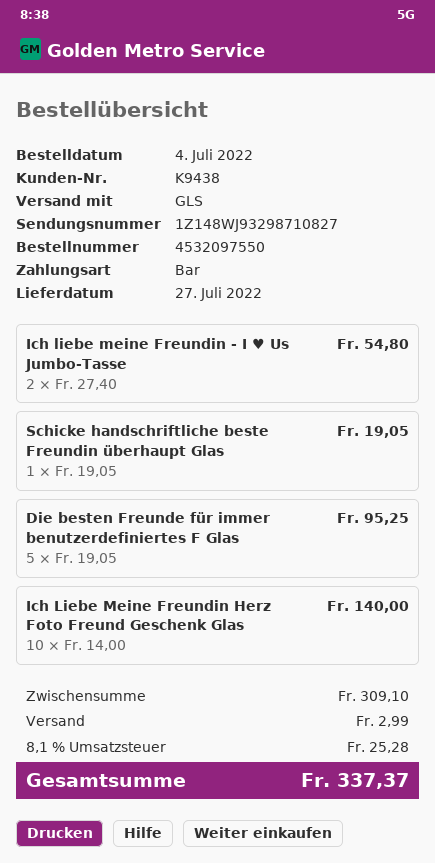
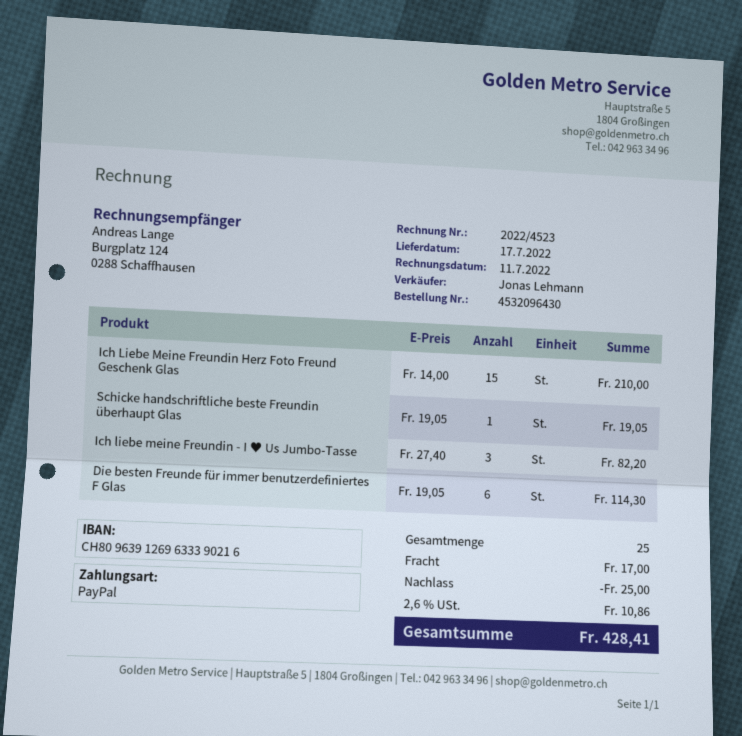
order number: 4532097550 -> 4532096430
delivery date: 2022-07-27 -> 2022-07-17
payment method: cash -> PayPal
Ich liebe meine Freundin - I ♥ Us Jumbo-Tasse: 2 x 27.40 = 54.80 -> 3 x 27.40 = 82.20
Die besten Freunde für immer benutzerdefiniertes F Glas: 5 x 19.05 = 95.25 -> 6 x 19.05 = 114.30
Ich Liebe Meine Freundin Herz Foto Freund Geschenk Glas: 10 x 14.00 = 140.00 -> 15 x 14.00 = 210.00
discount: none -> 25.00
shipping: 2.99 -> 17.00
tax: 8.1% = 25.28 -> 2.6% = 10.86
total: 337.37 -> 428.41

